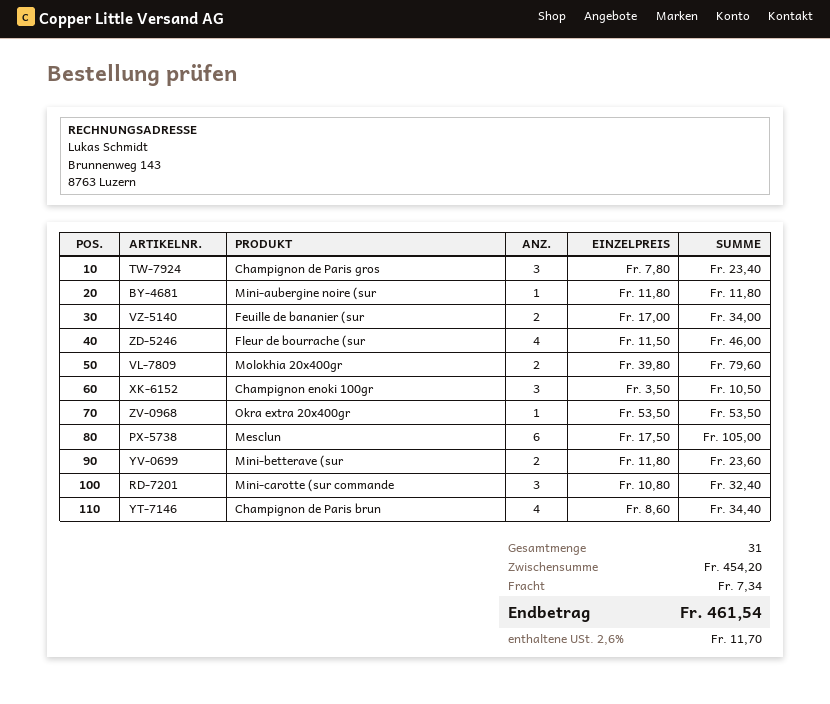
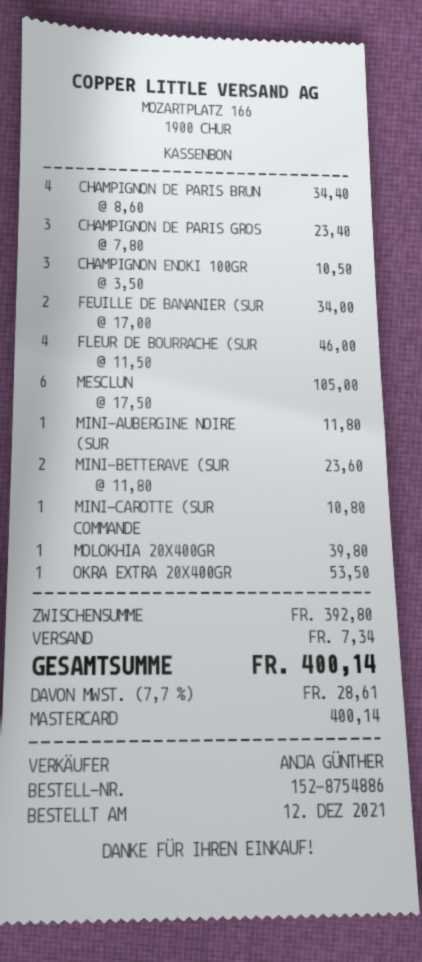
Molokhia 20x400gr: 2 x 39.80 = 79.60 -> 1 x 39.80 = 39.80
Mini-carotte (sur commande: 3 x 10.80 = 32.40 -> 1 x 10.80 = 10.80
subtotal: 454.20 -> 392.80
tax: 2.6% = 11.70 -> 7.7% = 28.61
total: 461.54 -> 400.14

